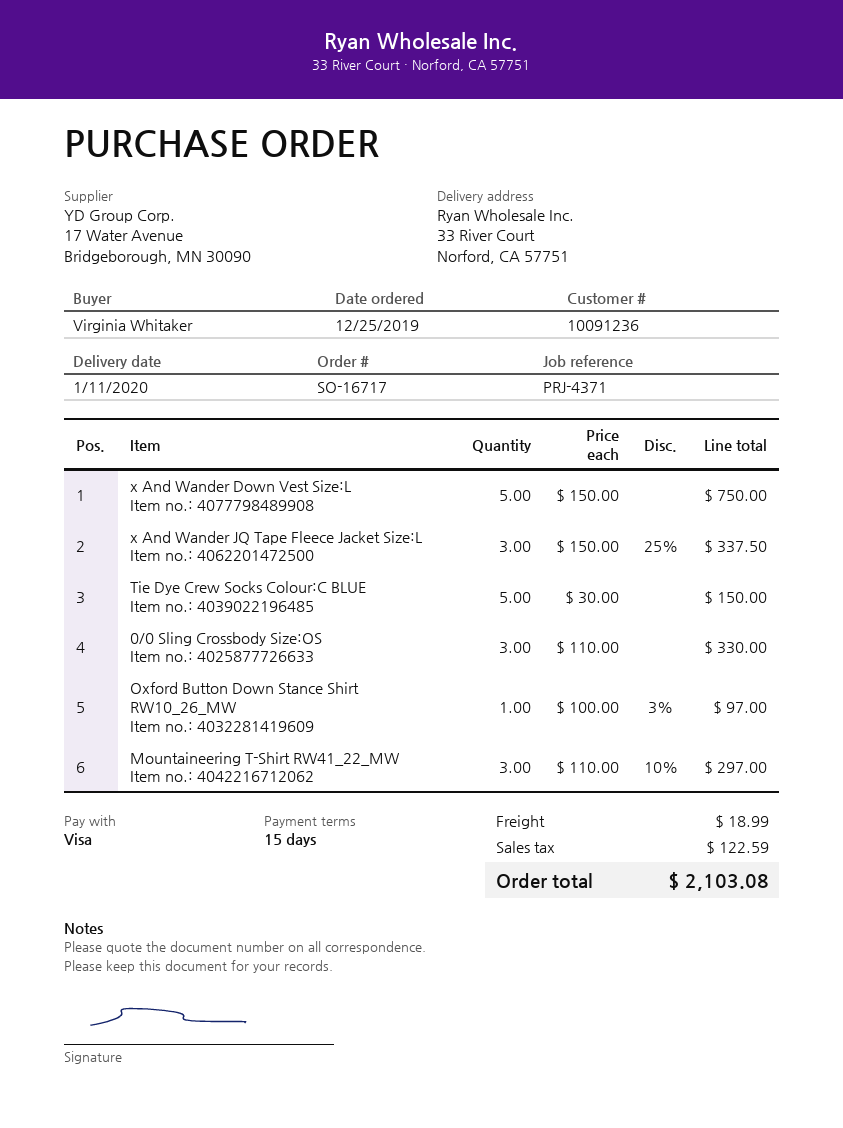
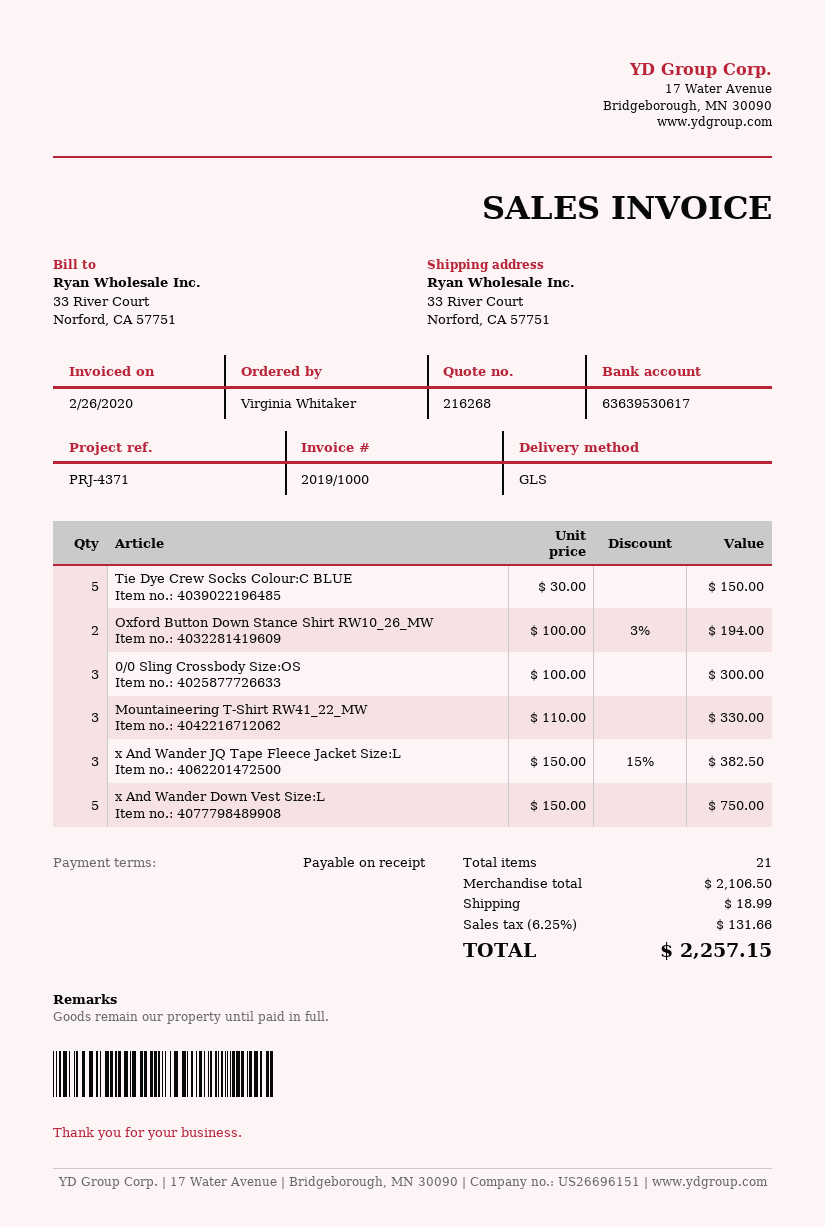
payment terms: 15 days -> on receipt
x And Wander JQ Tape Fleece Jacket Size:L: 3 x 150.00 - 25% = 337.50 -> 3 x 150.00 - 15% = 382.50
0/0 Sling Crossbody Size:OS: 3 x 110.00 = 330.00 -> 3 x 100.00 = 300.00
Oxford Button Down Stance Shirt RW10_26_MW: 1 x 100.00 - 3% = 97.00 -> 2 x 100.00 - 3% = 194.00
Mountaineering T-Shirt RW41_22_MW: 3 x 110.00 - 10% = 297.00 -> 3 x 110.00 = 330.00
tax: 122.59 -> 131.66
total: 2103.08 -> 2257.15

